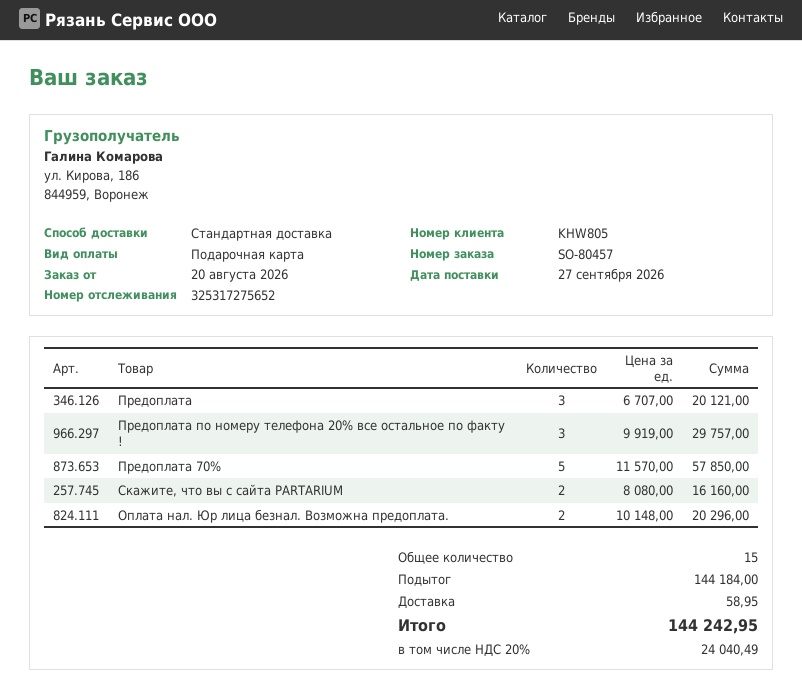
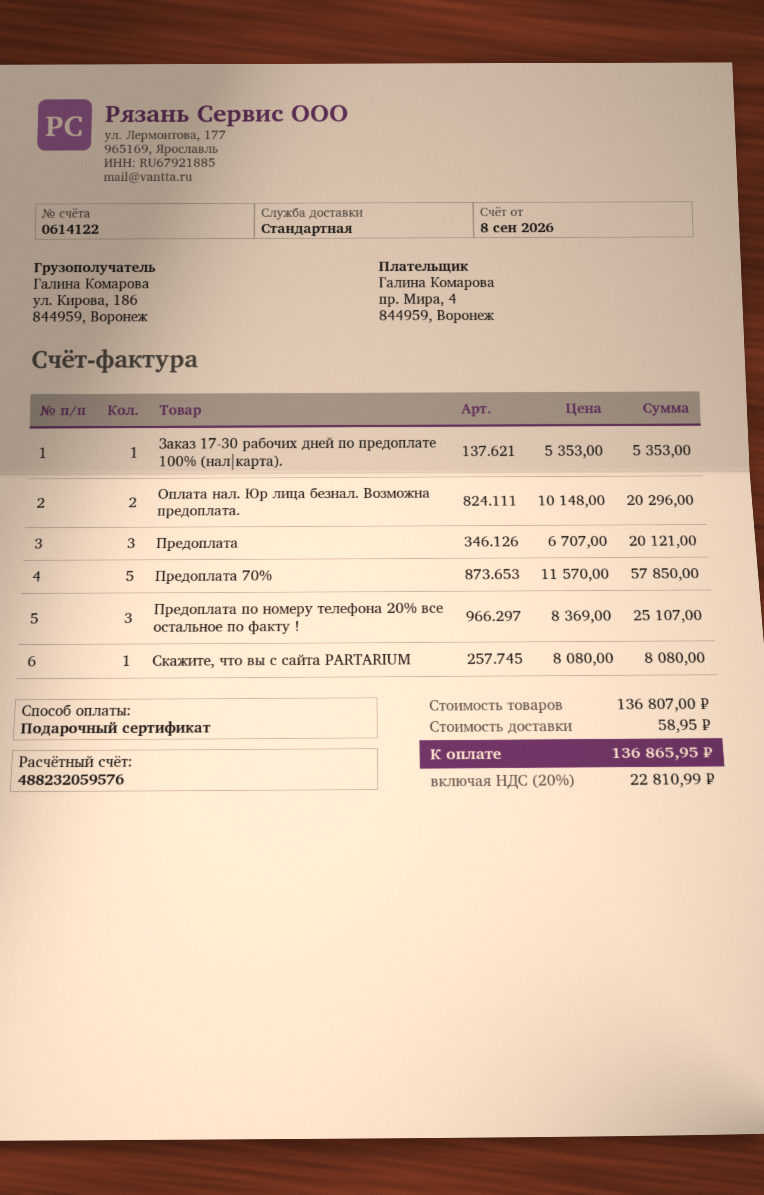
Предоплата по номеру телефона 20% все остальное по факту !: 3 x 9919.00 = 29757.00 -> 3 x 8369.00 = 25107.00
Скажите, что вы с сайта PARTARIUM: 2 x 8080.00 = 16160.00 -> 1 x 8080.00 = 8080.00
Заказ 17-30 рабочих дней по предоплате 100% (нал|карта).: none -> 1 x 5353.00 = 5353.00
subtotal: 144184.00 -> 136807.00
tax: 20% = 24040.49 -> 20% = 22810.99
total: 144242.95 -> 136865.95

